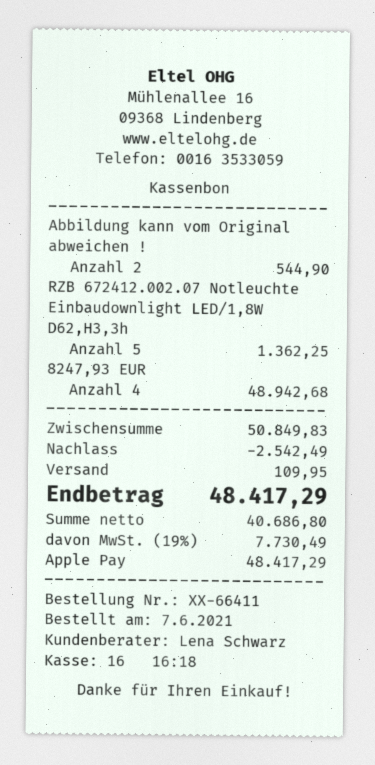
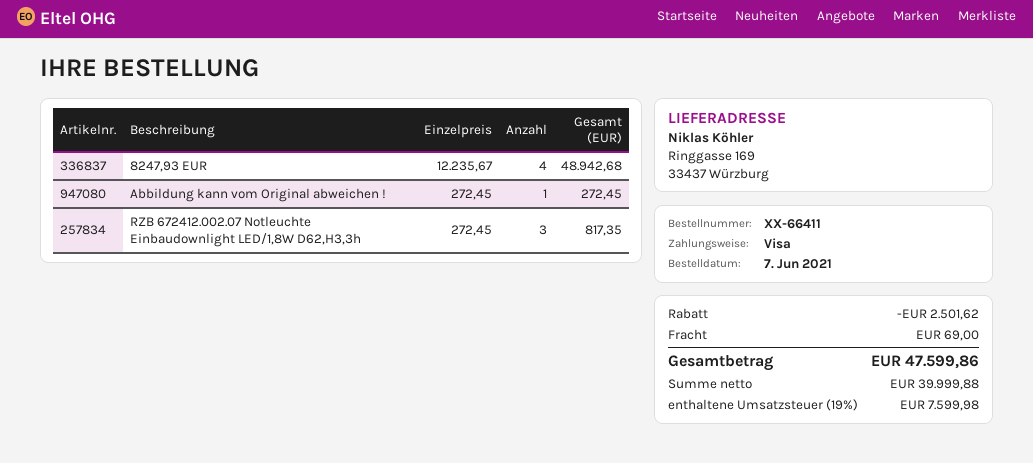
payment method: Apple Pay -> Visa
Abbildung kann vom Original abweichen !: 2 for 544.90 -> 1 for 272.45
RZB 672412.002.07 Notleuchte Einbaudownlight LED/1,8W D62,H3,3h: 5 for 1362.25 -> 3 for 817.35
discount: 2542.49 -> 2501.62
shipping: 109.95 -> 69.00
net: 40686.80 -> 39999.88
tax: 19% = 7730.49 -> 19% = 7599.98
total: 48417.29 -> 47599.86

